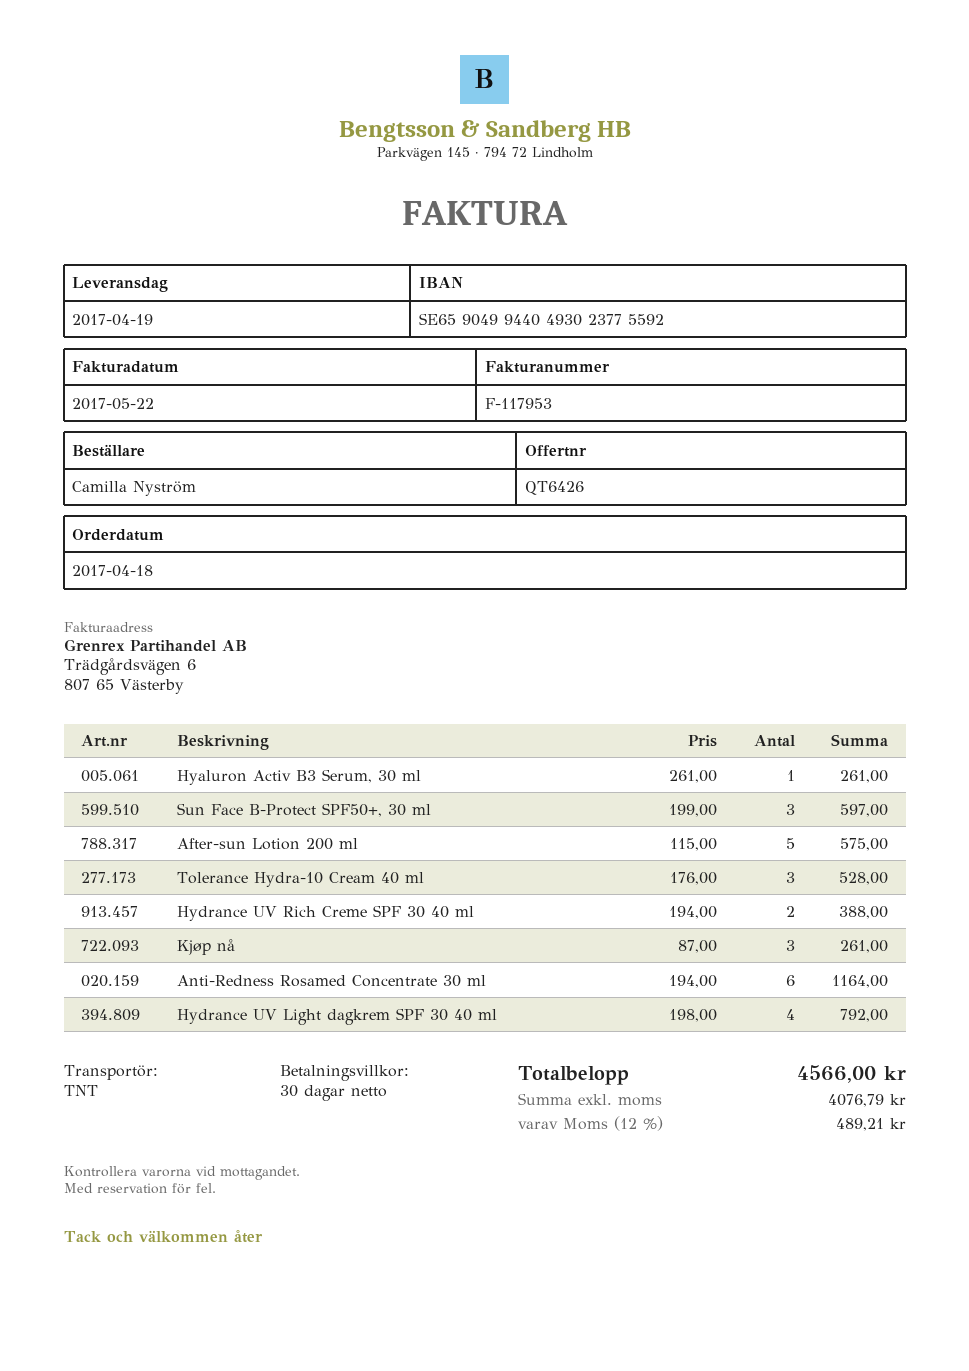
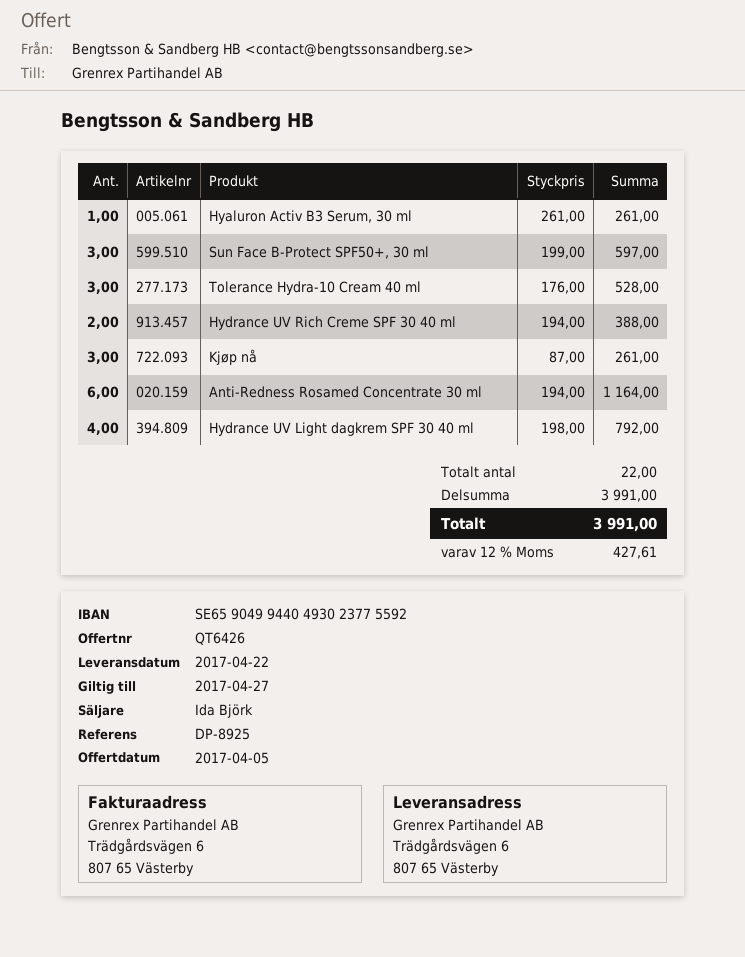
delivery date: 2017-04-19 -> 2017-04-22
After-sun Lotion 200 ml: 5 x 115.00 = 575.00 -> none
tax: 12% = 489.21 -> 12% = 427.61
total: 4566.00 -> 3991.00

